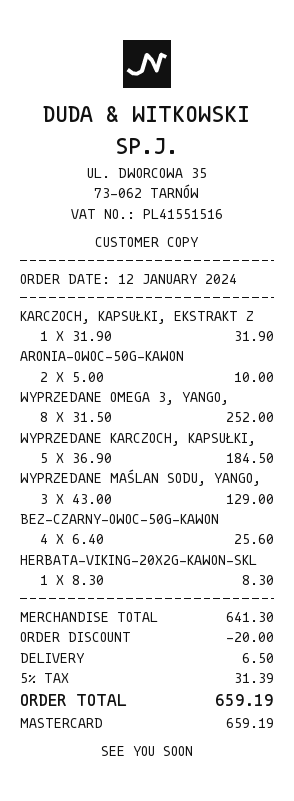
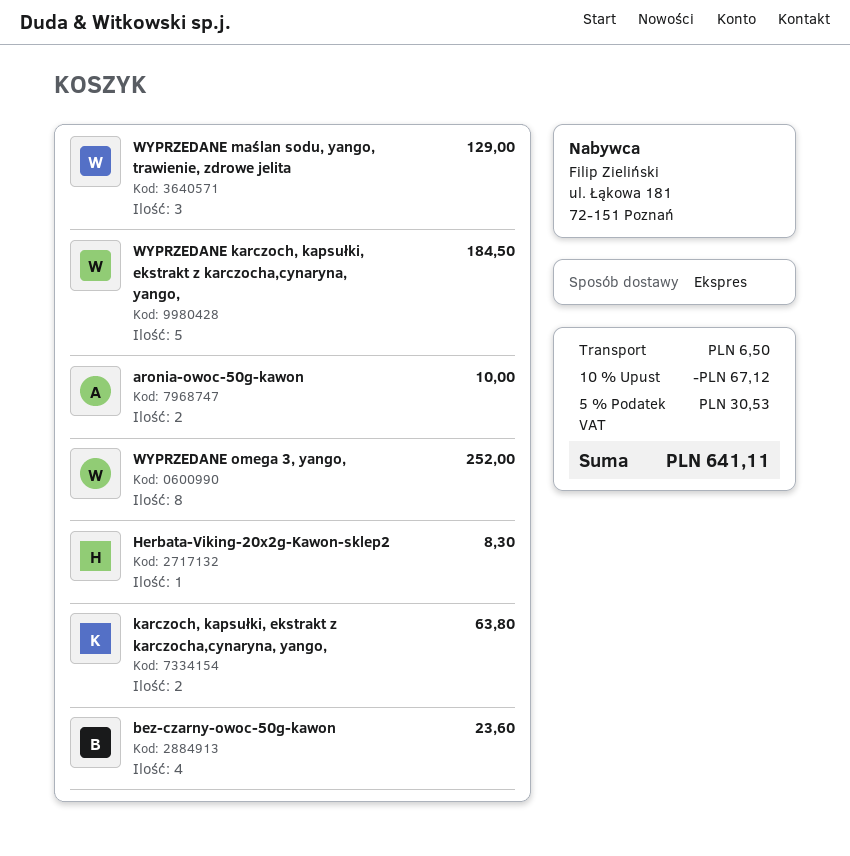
KARCZOCH, KAPSUŁKI, EKSTRAKT Z: 1 for 31.90 -> 2 for 63.80
BEZ-CZARNY-OWOC-50G-KAWON: 4 for 25.60 -> 4 for 23.60
discount: 20.00 -> 67.12
tax: 5% = 31.39 -> 5% = 30.53
total: 659.19 -> 641.11

